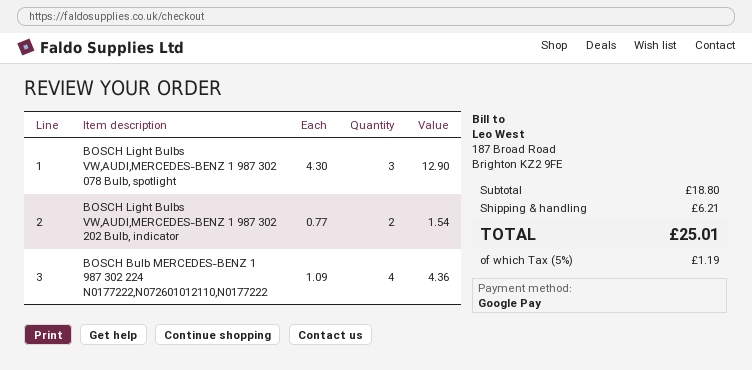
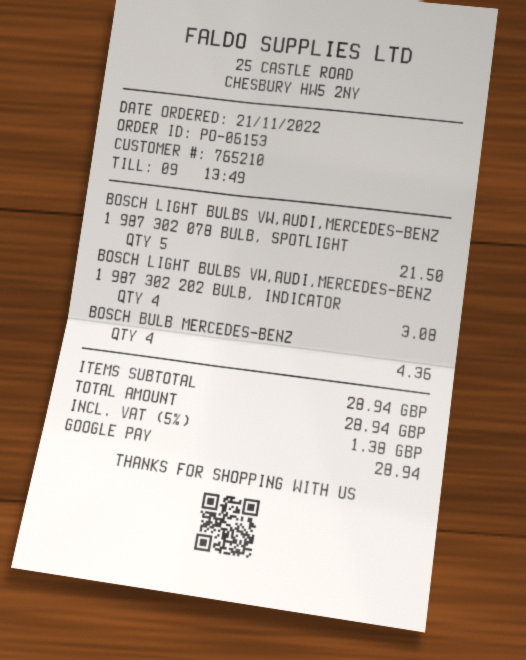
BOSCH Light Bulbs VW,AUDI,MERCEDES-BENZ 1 987 302 078 Bulb, spotlight: 3 for 12.90 -> 5 for 21.50
BOSCH Light Bulbs VW,AUDI,MERCEDES-BENZ 1 987 302 202 Bulb, indicator: 2 for 1.54 -> 4 for 3.08
subtotal: 18.80 -> 28.94
shipping: 6.21 -> none
tax: 5% = 1.19 -> 5% = 1.38
total: 25.01 -> 28.94

